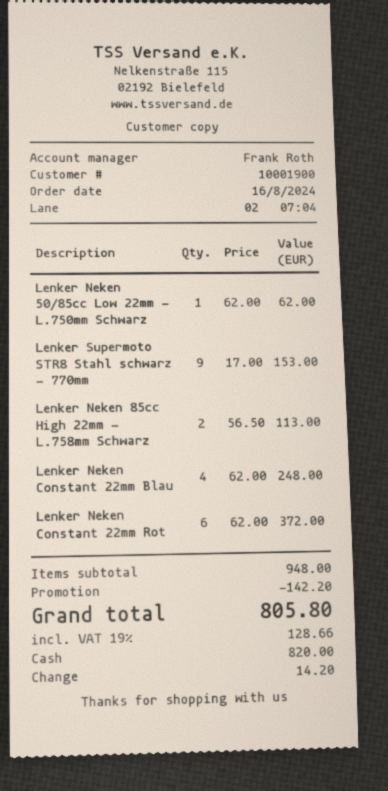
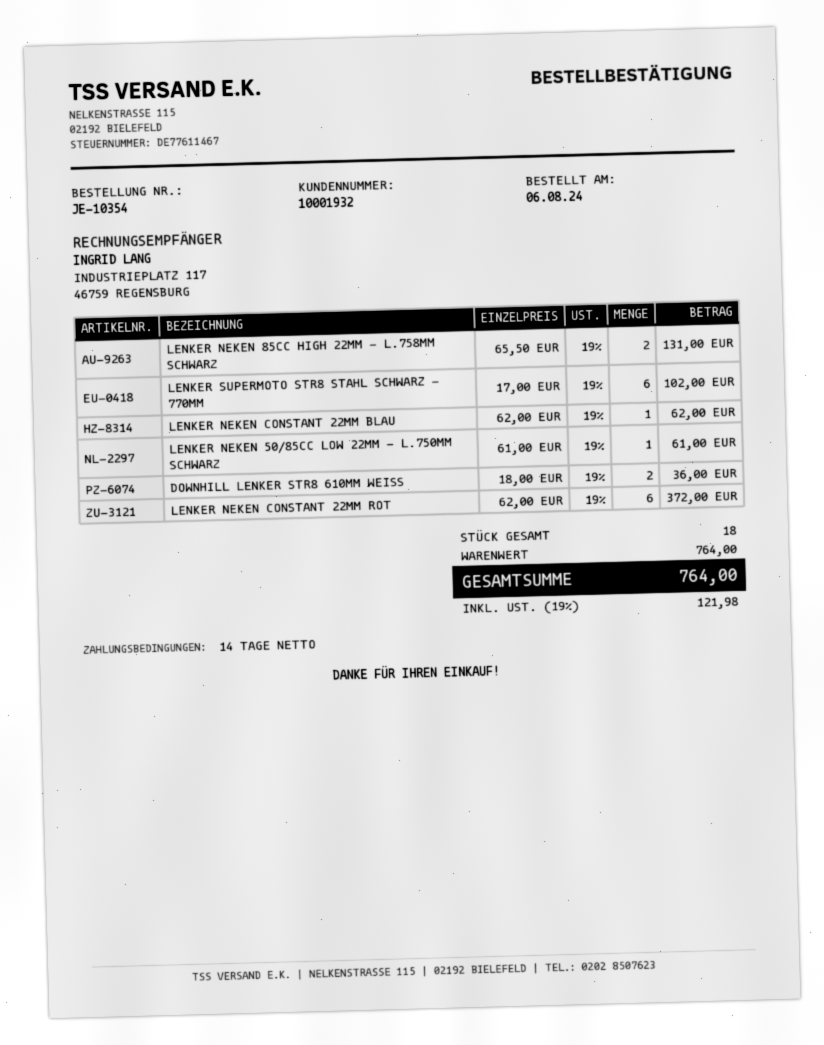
order date: 2024-08-16 -> 2024-08-06
customer number: 10001900 -> 10001932
Lenker Neken 50/85cc Low 22mm - L.750mm Schwarz: 1 x 62.00 = 62.00 -> 1 x 61.00 = 61.00
Lenker Supermoto STR8 Stahl schwarz - 770mm: 9 x 17.00 = 153.00 -> 6 x 17.00 = 102.00
Lenker Neken 85cc High 22mm - L.758mm Schwarz: 2 x 56.50 = 113.00 -> 2 x 65.50 = 131.00
Lenker Neken Constant 22mm Blau: 4 x 62.00 = 248.00 -> 1 x 62.00 = 62.00
DOWNHILL LENKER STR8 610MM WEISS: none -> 2 x 18.00 = 36.00
subtotal: 948.00 -> 764.00
discount: 142.20 -> none
tax: 19% = 128.66 -> 19% = 121.98
total: 805.80 -> 764.00

